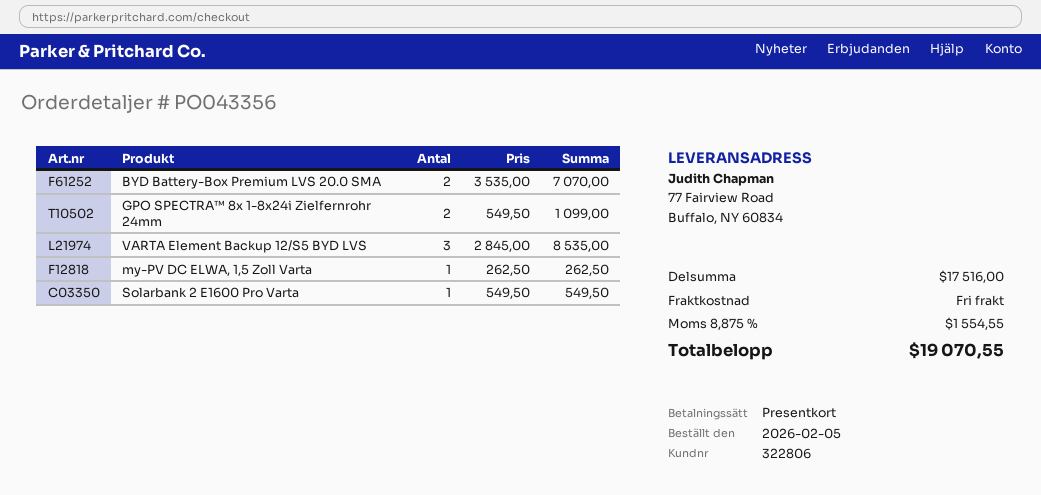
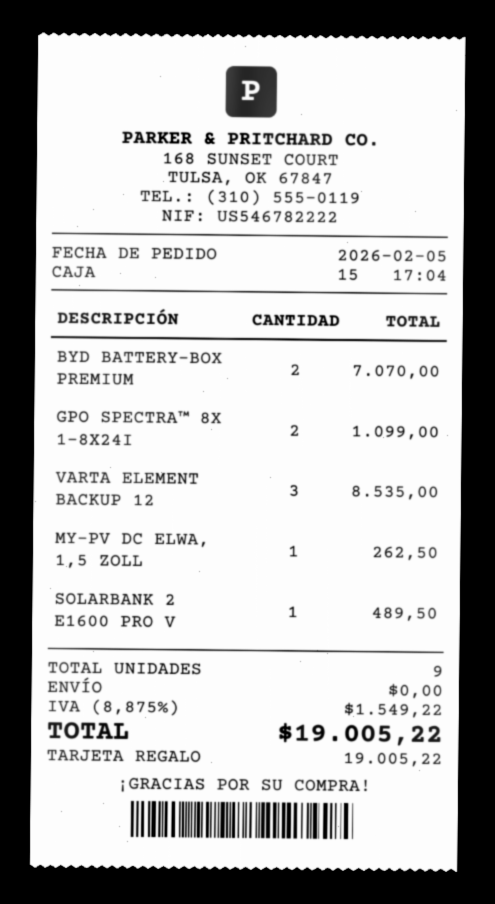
Solarbank 2 E1600 Pro Varta: 1 for 549.50 -> 1 for 489.50
tax: 8.875% = 1554.55 -> 8.875% = 1549.22
total: 19070.55 -> 19005.22

